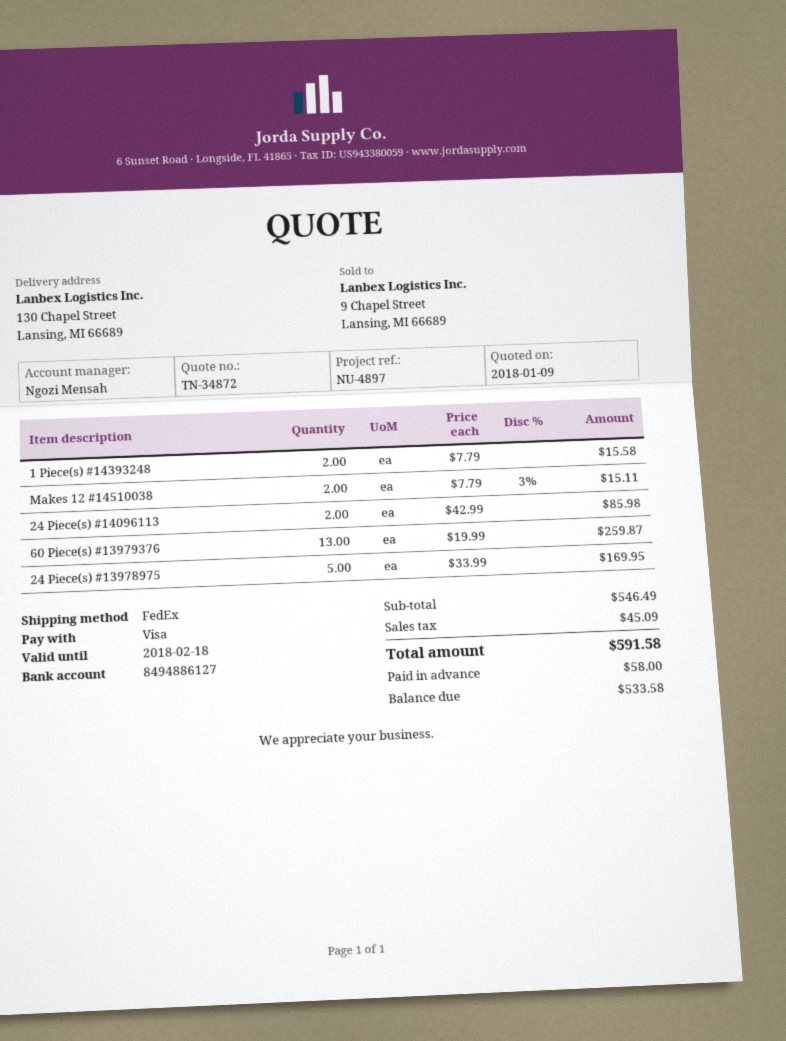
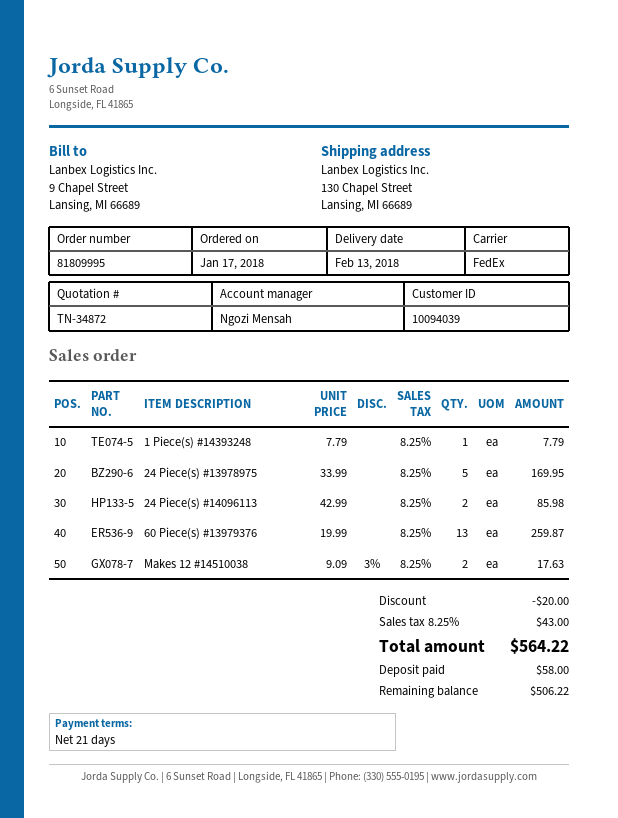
1 Piece(s) #14393248: 2 x 7.79 = 15.58 -> 1 x 7.79 = 7.79
Makes 12 #14510038: 2 x 7.79 - 3% = 15.11 -> 2 x 9.09 - 3% = 17.63
discount: none -> 20.00
tax: 45.09 -> 43.00
total: 591.58 -> 564.22
balance: 533.58 -> 506.22

